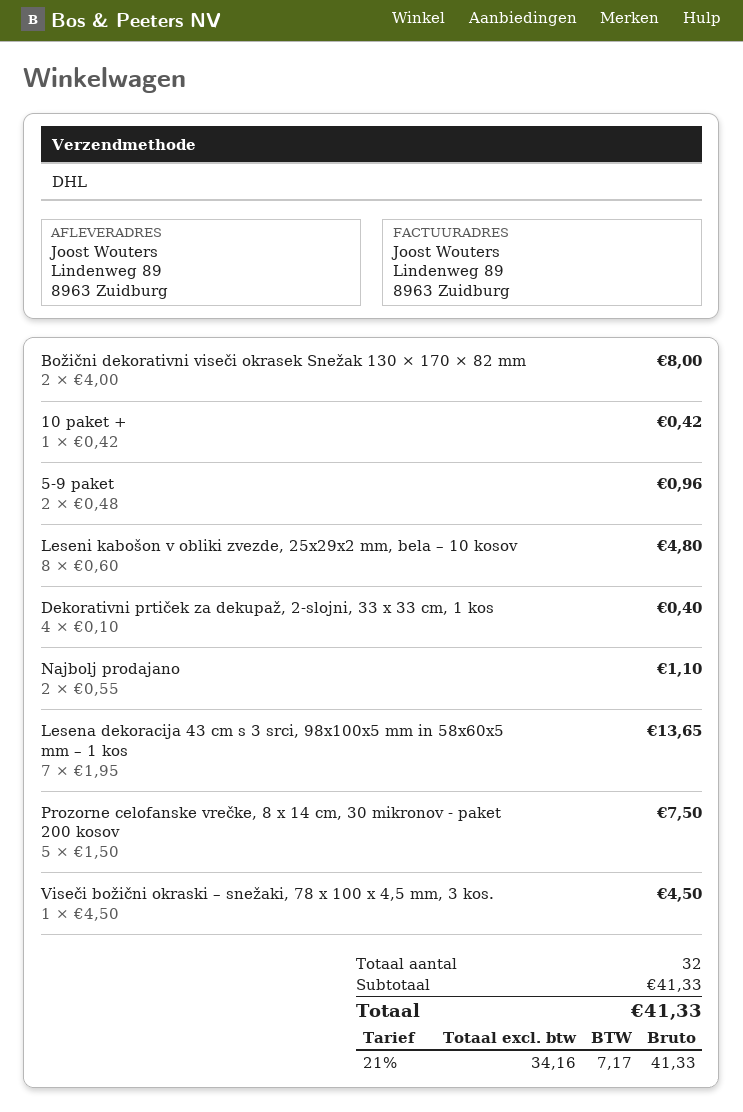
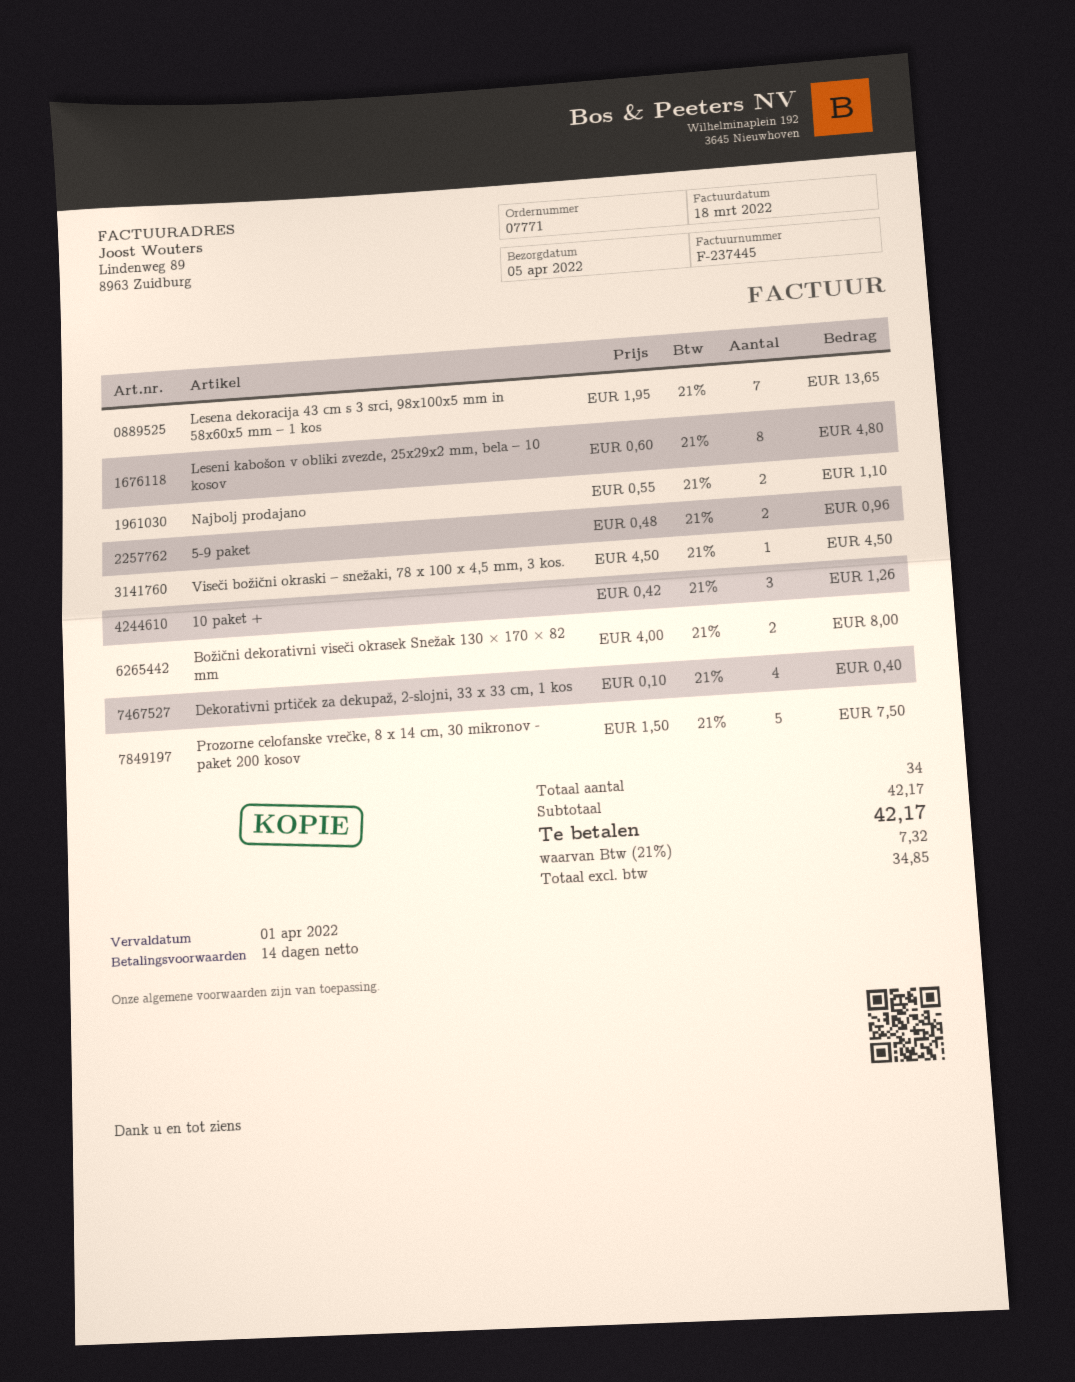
10 paket +: 1 x 0.42 = 0.42 -> 3 x 0.42 = 1.26
total quantity: 32 -> 34
subtotal: 41.33 -> 42.17
net: 34.16 -> 34.85
tax: 21% = 7.17 -> 21% = 7.32
total: 41.33 -> 42.17

